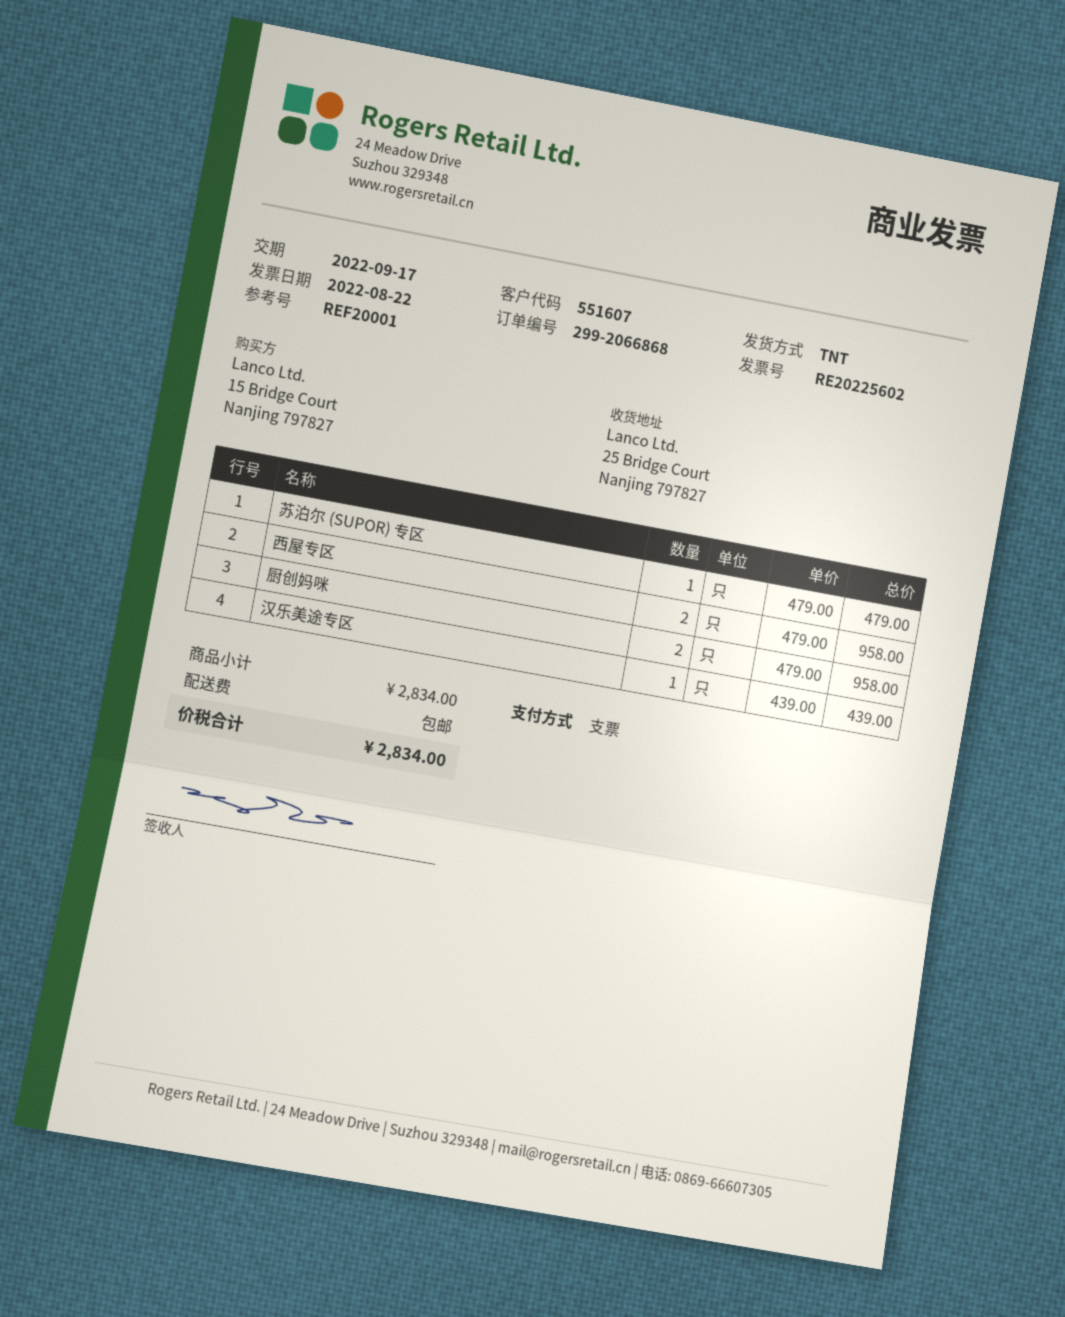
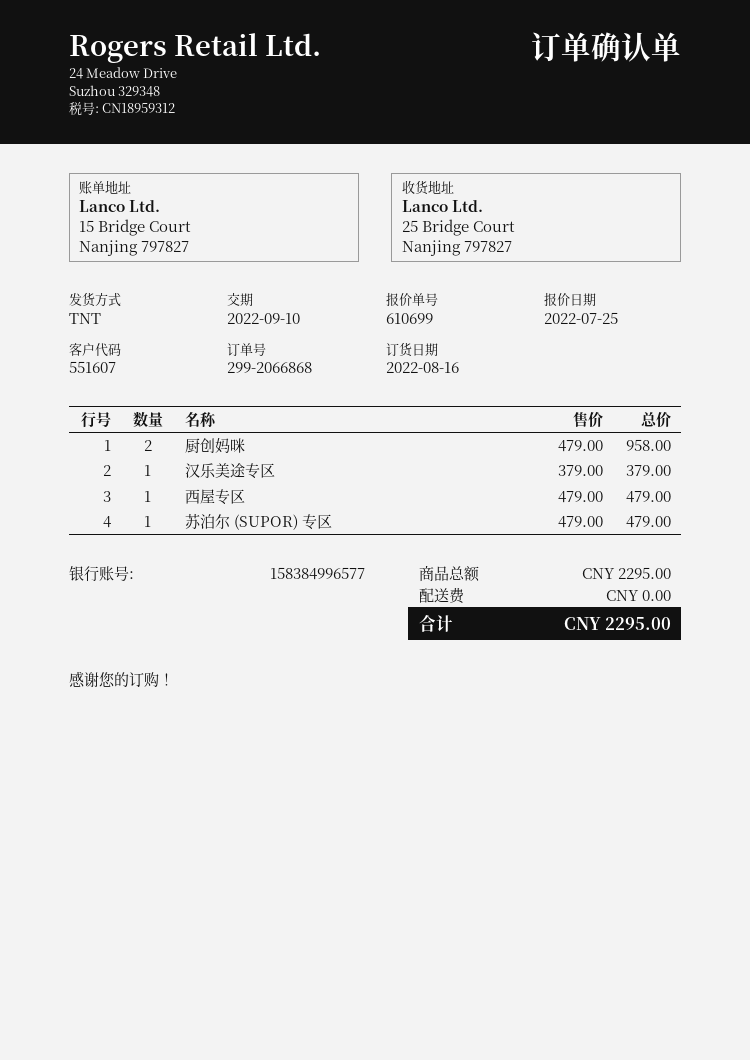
delivery date: 2022-09-17 -> 2022-09-10
西屋专区: 2 x 479.00 = 958.00 -> 1 x 479.00 = 479.00
汉乐美途专区: 1 x 439.00 = 439.00 -> 1 x 379.00 = 379.00
subtotal: 2834.00 -> 2295.00
total: 2834.00 -> 2295.00

